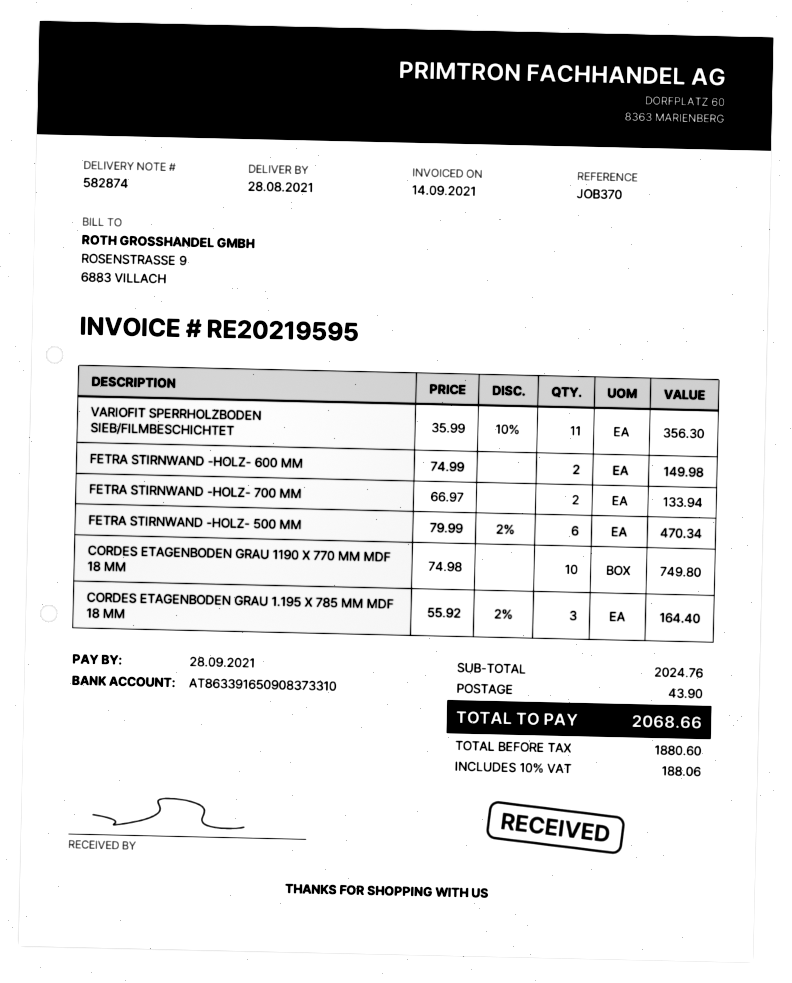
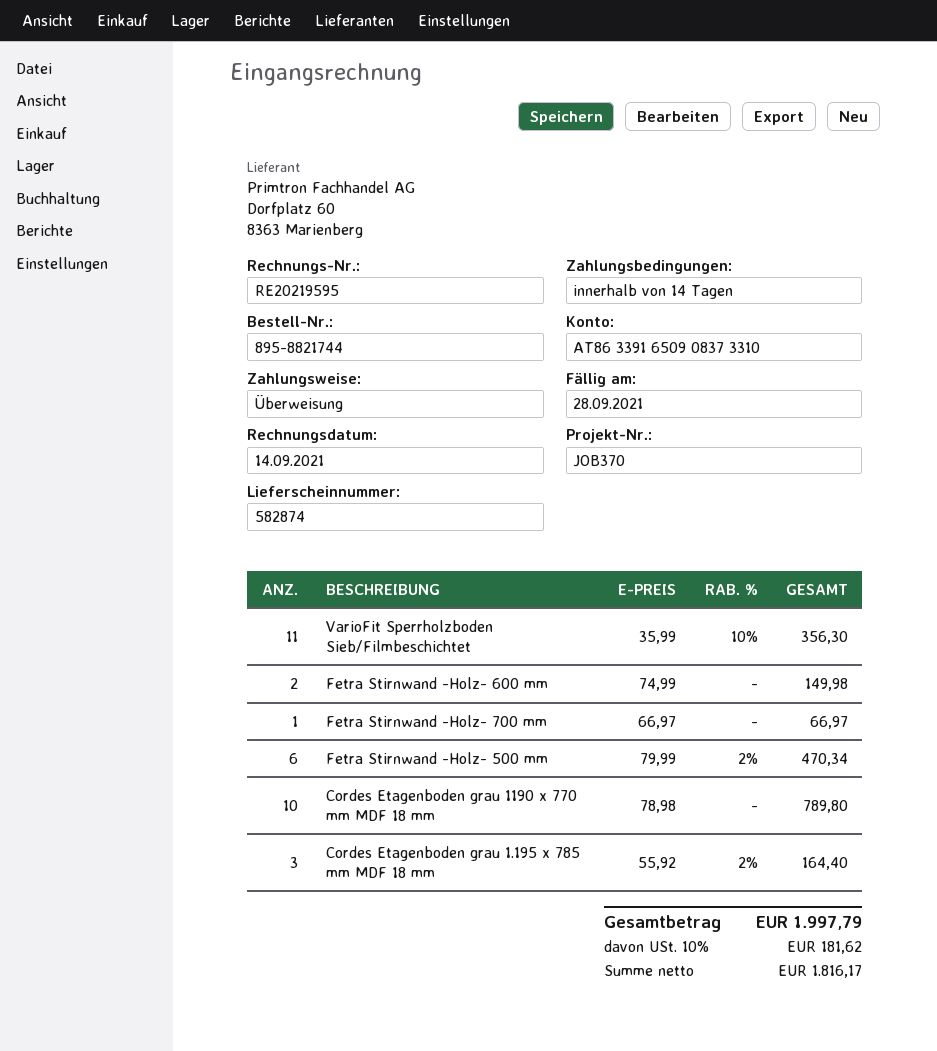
FETRA STIRNWAND -HOLZ- 700 MM: 2 x 66.97 = 133.94 -> 1 x 66.97 = 66.97
CORDES ETAGENBODEN GRAU 1190 X 770 MM MDF 18 MM: 10 x 74.98 = 749.80 -> 10 x 78.98 = 789.80
shipping: 43.90 -> none
net: 1880.60 -> 1816.17
tax: 10% = 188.06 -> 10% = 181.62
total: 2068.66 -> 1997.79

